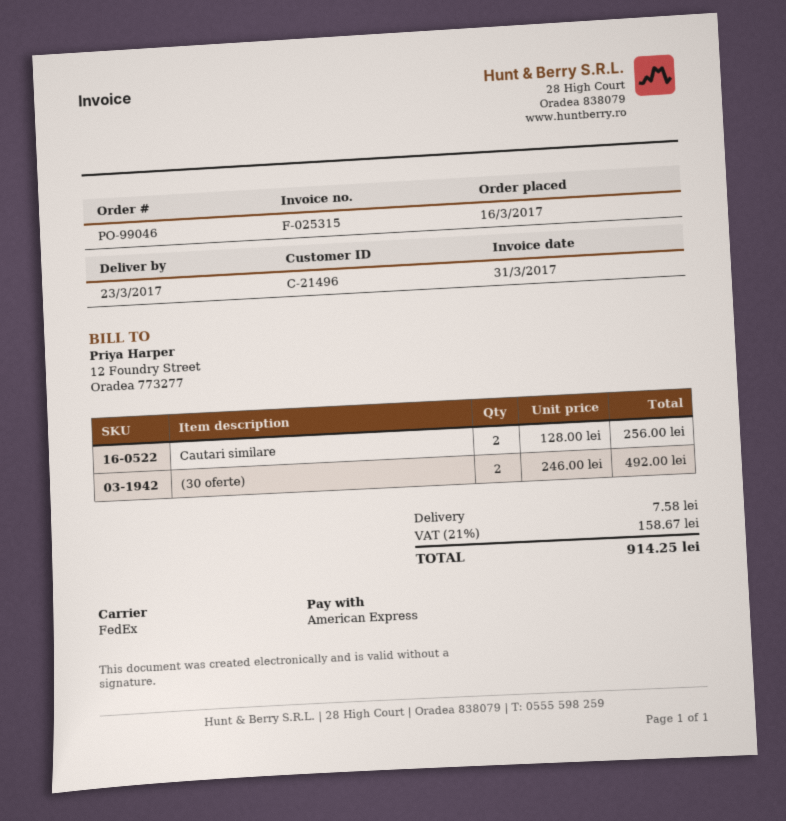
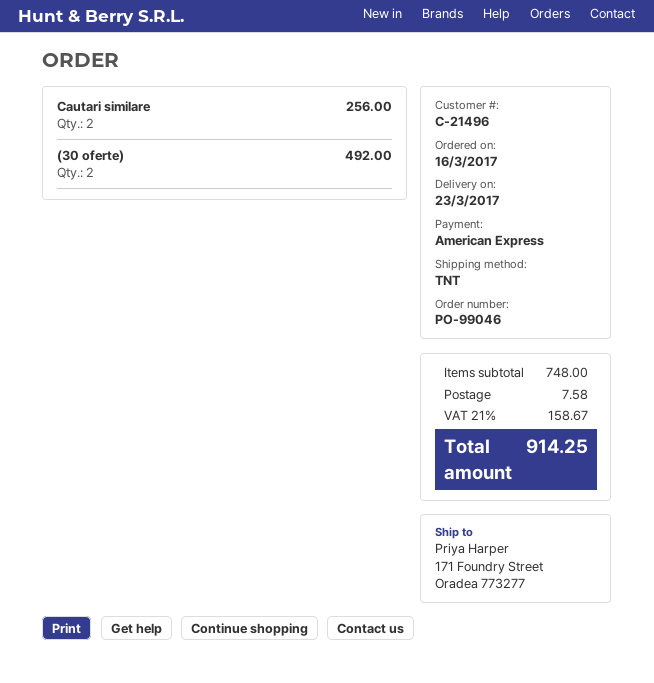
shipping method: FedEx -> TNT

